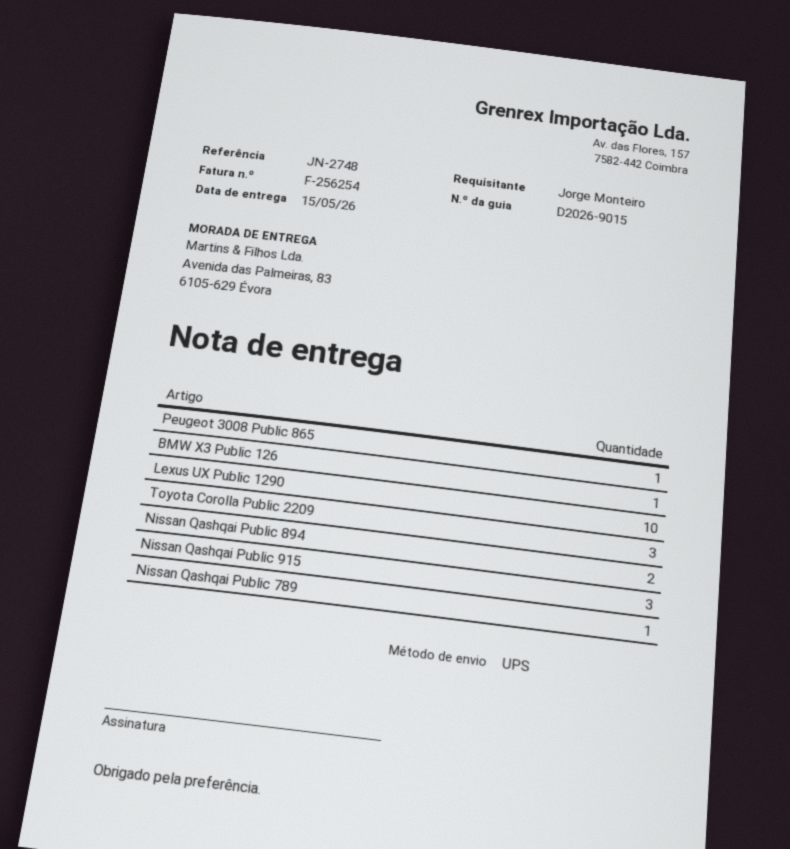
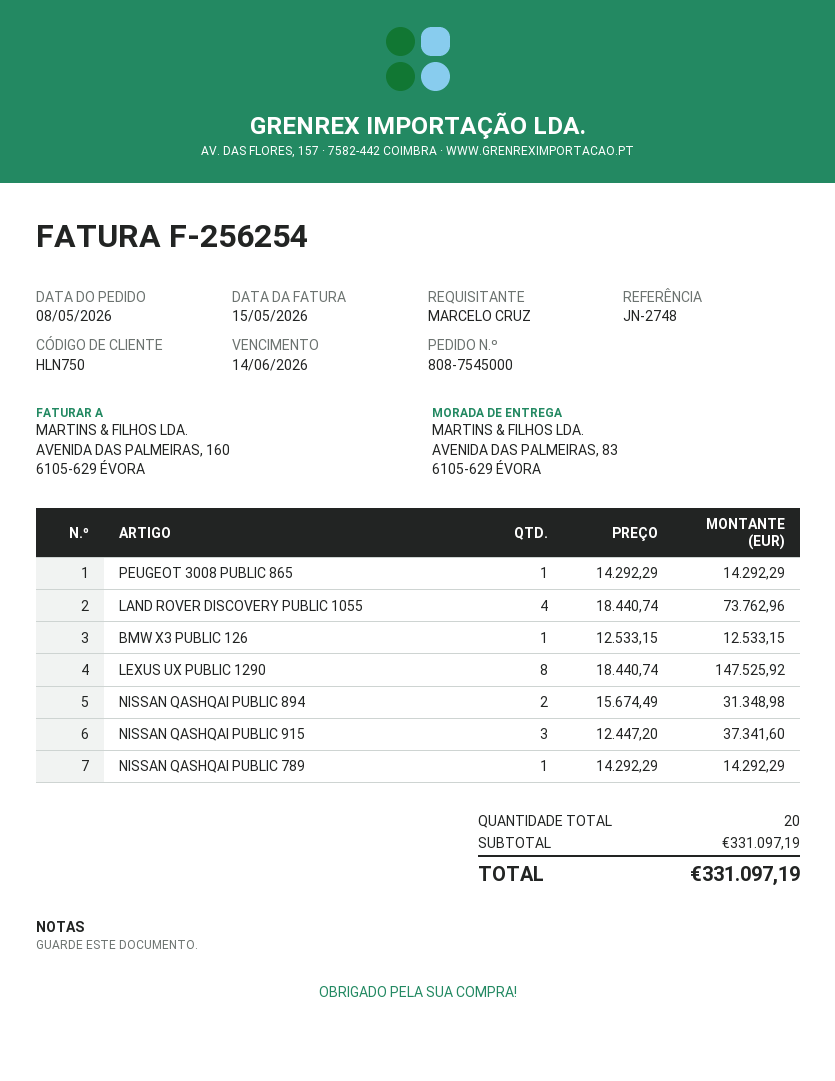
ordered by: Jorge Monteiro -> MARCELO CRUZ
Lexus UX Public 1290: 10 -> 8
Toyota Corolla Public 2209: 3 -> none
LAND ROVER DISCOVERY PUBLIC 1055: none -> 4

